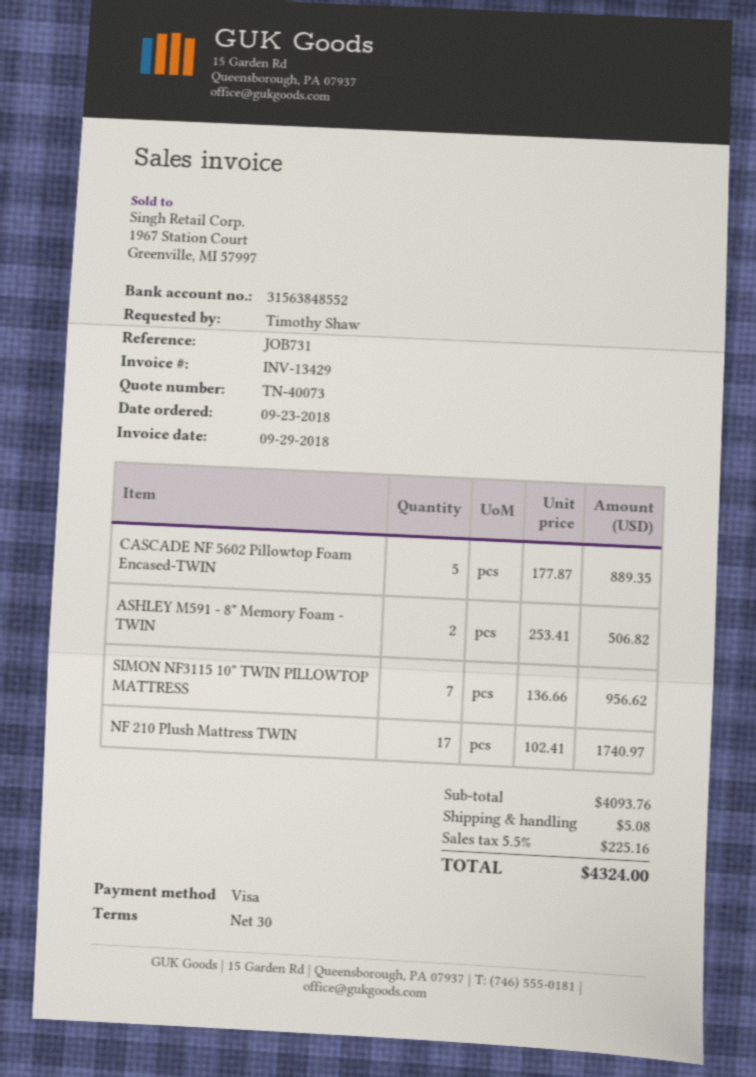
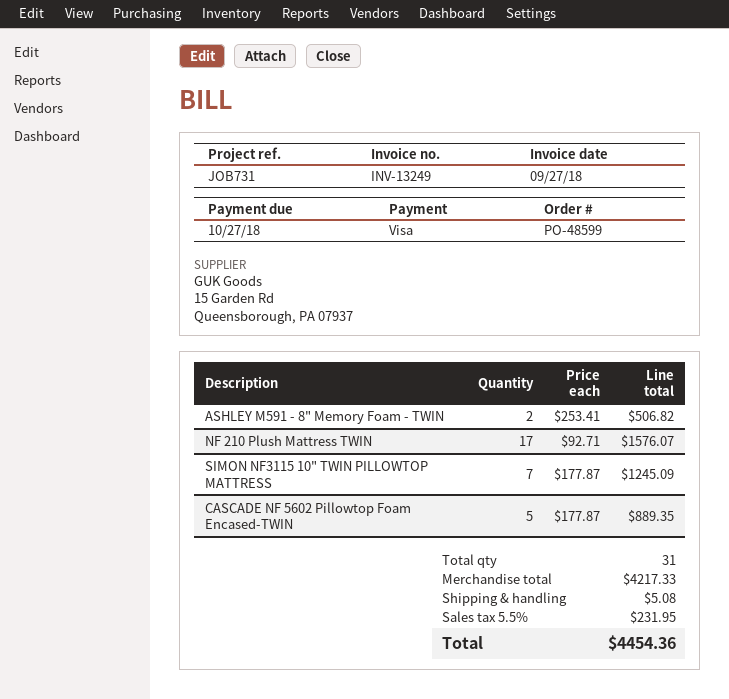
invoice number: INV-13429 -> INV-13249
invoice date: 2018-09-29 -> 2018-09-27
SIMON NF3115 10" TWIN PILLOWTOP MATTRESS: 7 x 136.66 = 956.62 -> 7 x 177.87 = 1245.09
NF 210 Plush Mattress TWIN: 17 x 102.41 = 1740.97 -> 17 x 92.71 = 1576.07
subtotal: 4093.76 -> 4217.33
tax: 5.5% = 225.16 -> 5.5% = 231.95
total: 4324.00 -> 4454.36

